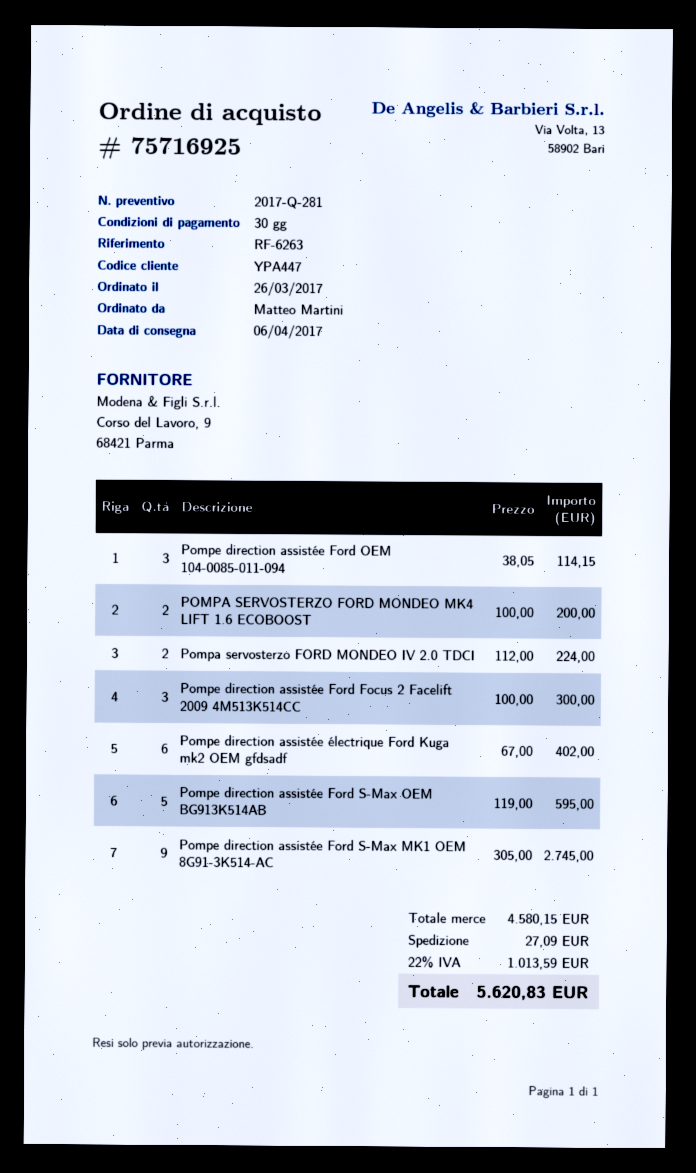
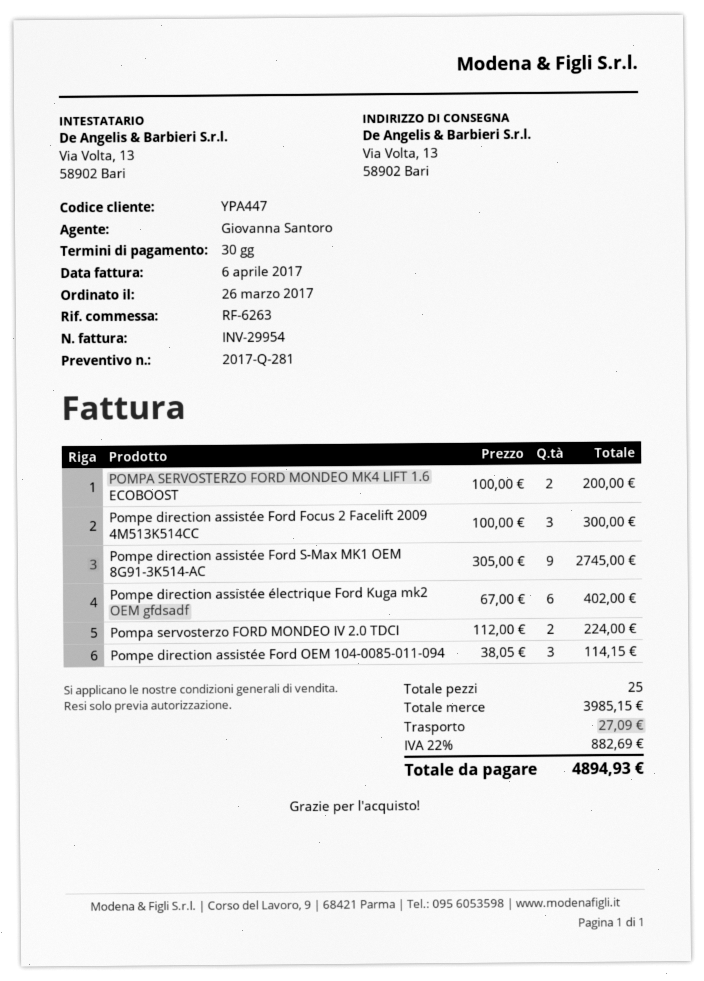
Pompe direction assistée Ford S-Max OEM BG913K514AB: 5 x 119.00 = 595.00 -> none
subtotal: 4580.15 -> 3985.15
tax: 22% = 1013.59 -> 22% = 882.69
total: 5620.83 -> 4894.93

